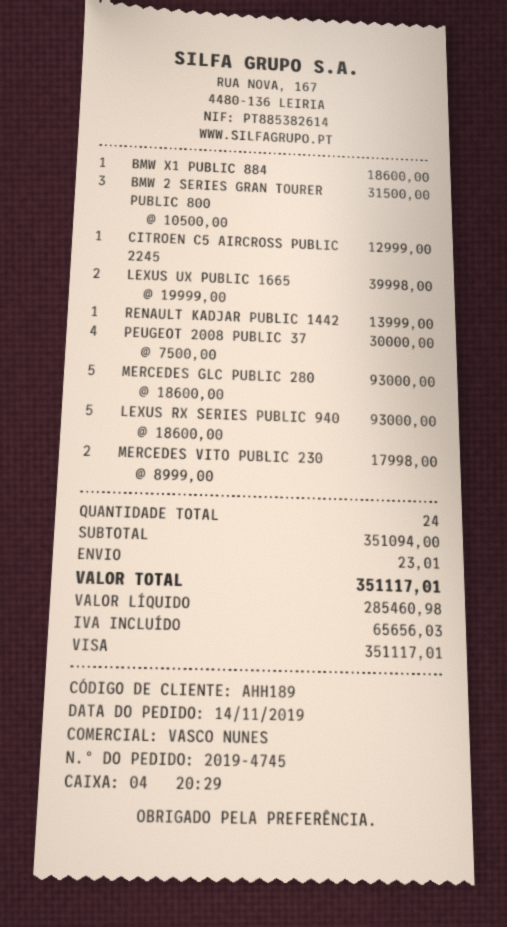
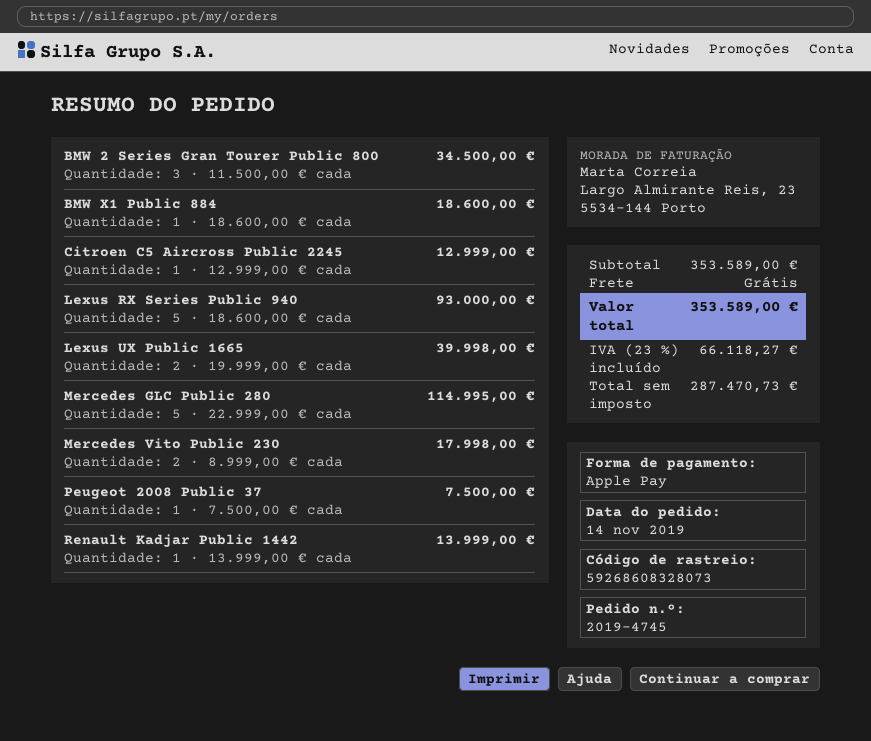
payment method: Visa -> Apple Pay
BMW 2 SERIES GRAN TOURER PUBLIC 800: 3 x 10500.00 = 31500.00 -> 3 x 11500.00 = 34500.00
PEUGEOT 2008 PUBLIC 37: 4 x 7500.00 = 30000.00 -> 1 x 7500.00 = 7500.00
MERCEDES GLC PUBLIC 280: 5 x 18600.00 = 93000.00 -> 5 x 22999.00 = 114995.00
subtotal: 351094.00 -> 353589.00
shipping: 23.01 -> 0.00
net: 285460.98 -> 287470.73
tax: 65656.03 -> 66118.27
total: 351117.01 -> 353589.00

